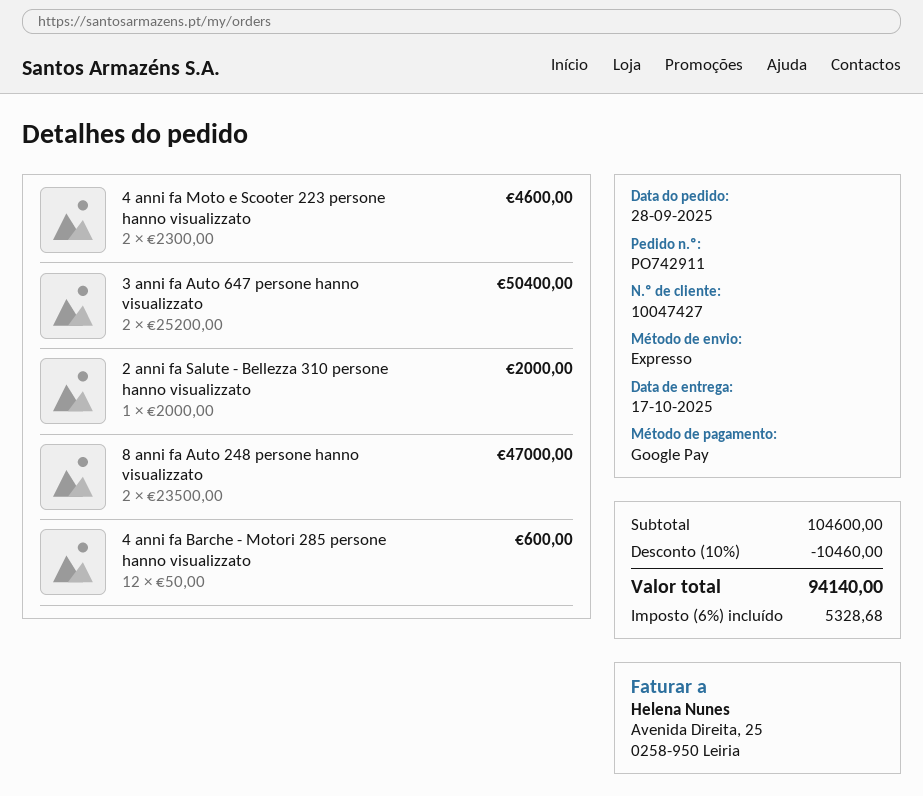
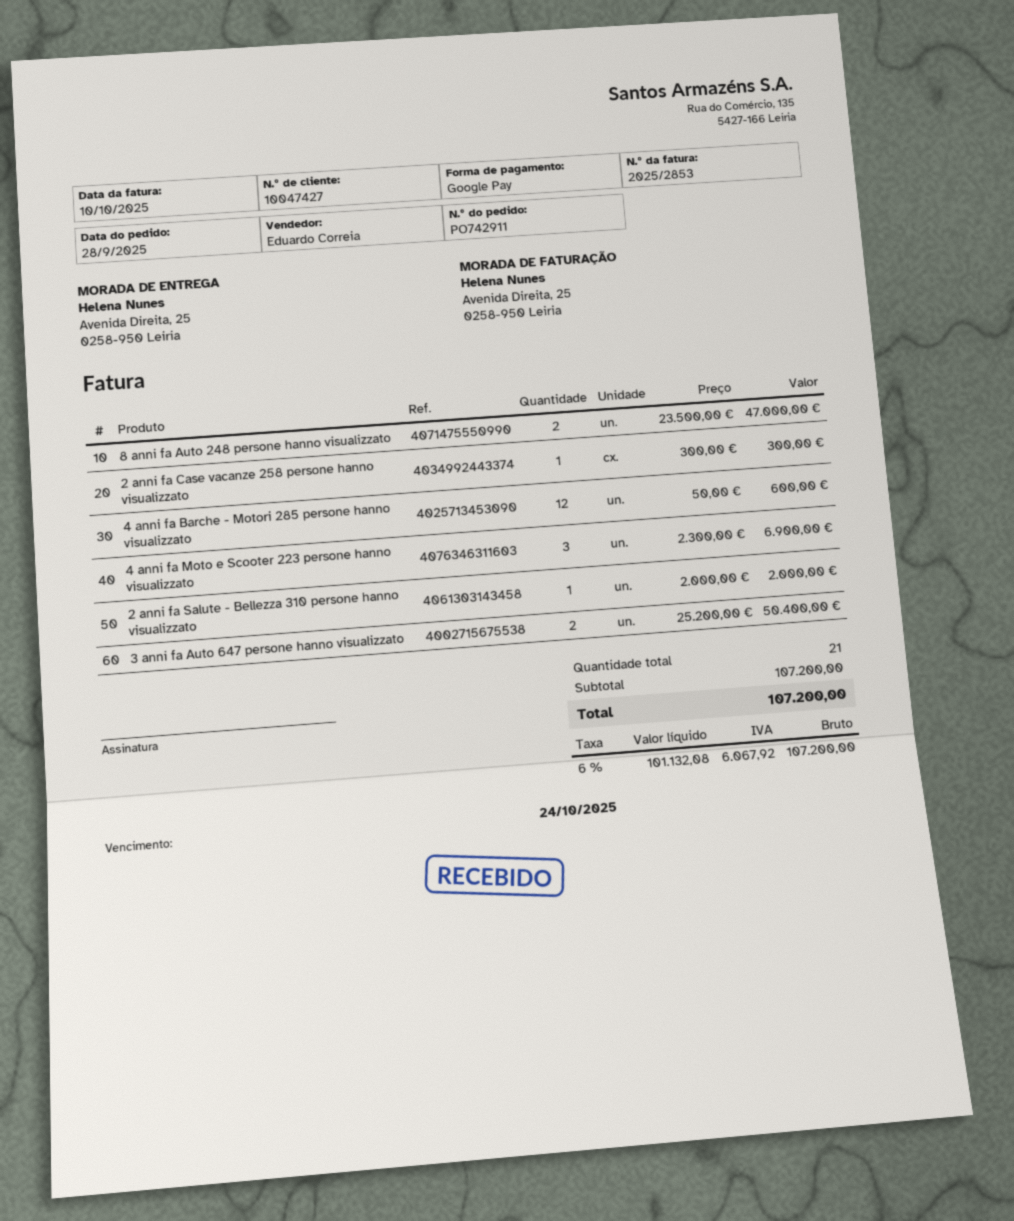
4 anni fa Moto e Scooter 223 persone hanno visualizzato: 2 x 2300.00 = 4600.00 -> 3 x 2300.00 = 6900.00
2 anni fa Case vacanze 258 persone hanno visualizzato: none -> 1 x 300.00 = 300.00
subtotal: 104600.00 -> 107200.00
discount: 10% = 10460.00 -> none
tax: 6% = 5328.68 -> 6% = 6067.92
total: 94140.00 -> 107200.00

